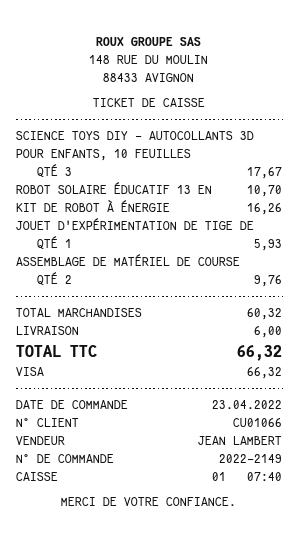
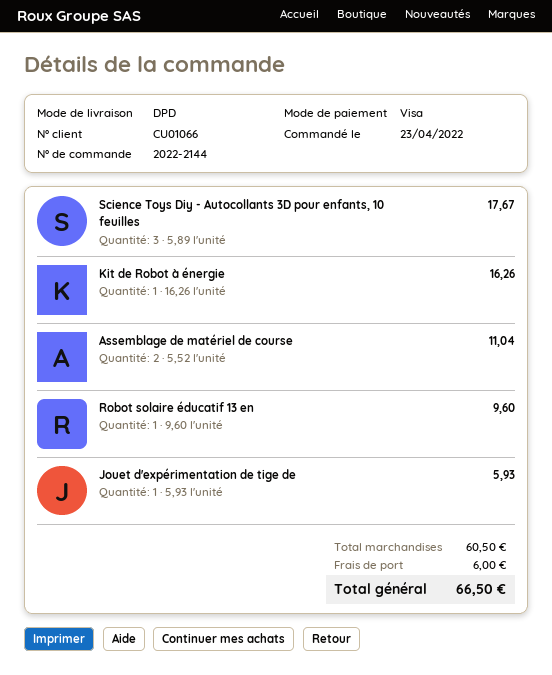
order number: 2022-2149 -> 2022-2144
ROBOT SOLAIRE ÉDUCATIF 13 EN: 1 for 10.70 -> 1 for 9.60
ASSEMBLAGE DE MATÉRIEL DE COURSE: 2 for 9.76 -> 2 for 11.04
subtotal: 60.32 -> 60.50
total: 66.32 -> 66.50

